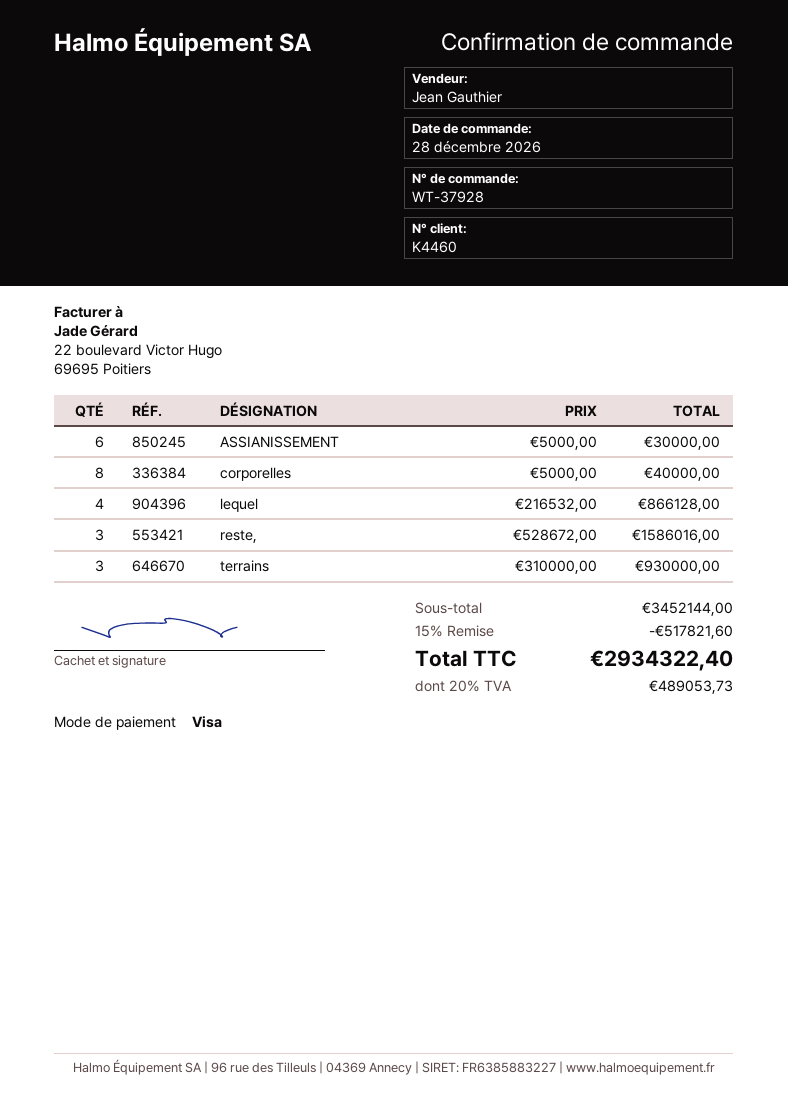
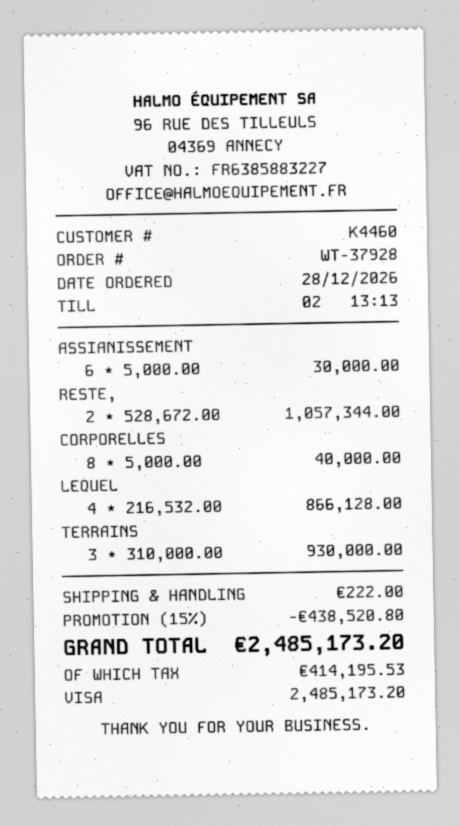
reste,: 3 x 528672.00 = 1586016.00 -> 2 x 528672.00 = 1057344.00
discount: 15% = 517821.60 -> 15% = 438520.80
shipping: none -> 222.00
tax: 489053.73 -> 414195.53
total: 2934322.40 -> 2485173.20

